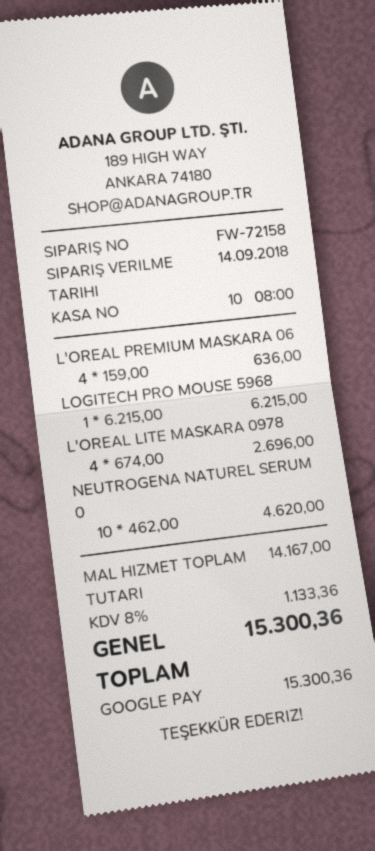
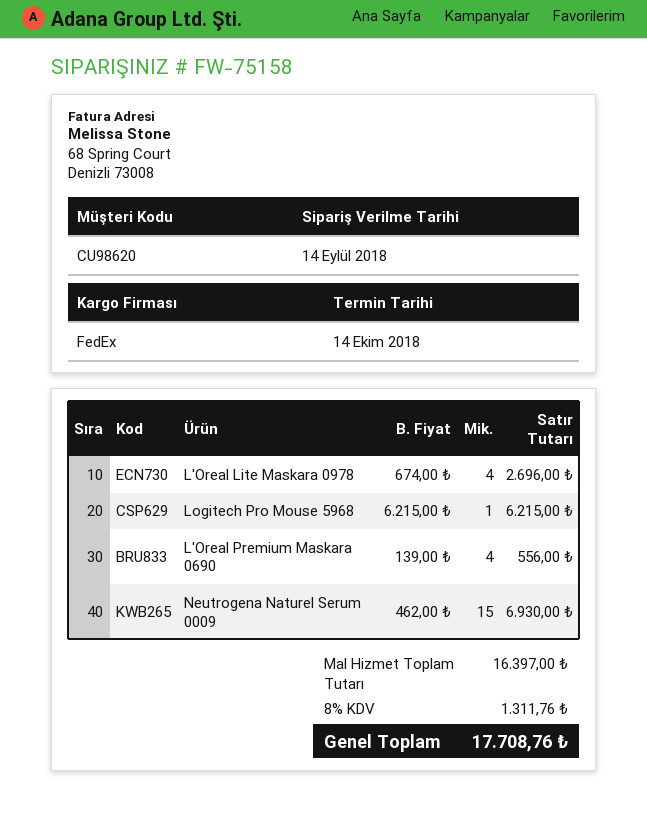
order number: FW-72158 -> FW-75158
L'OREAL PREMIUM MASKARA 06: 4 x 159.00 = 636.00 -> 4 x 139.00 = 556.00
NEUTROGENA NATUREL SERUM 0: 10 x 462.00 = 4620.00 -> 15 x 462.00 = 6930.00
subtotal: 14167.00 -> 16397.00
tax: 8% = 1133.36 -> 8% = 1311.76
total: 15300.36 -> 17708.76

